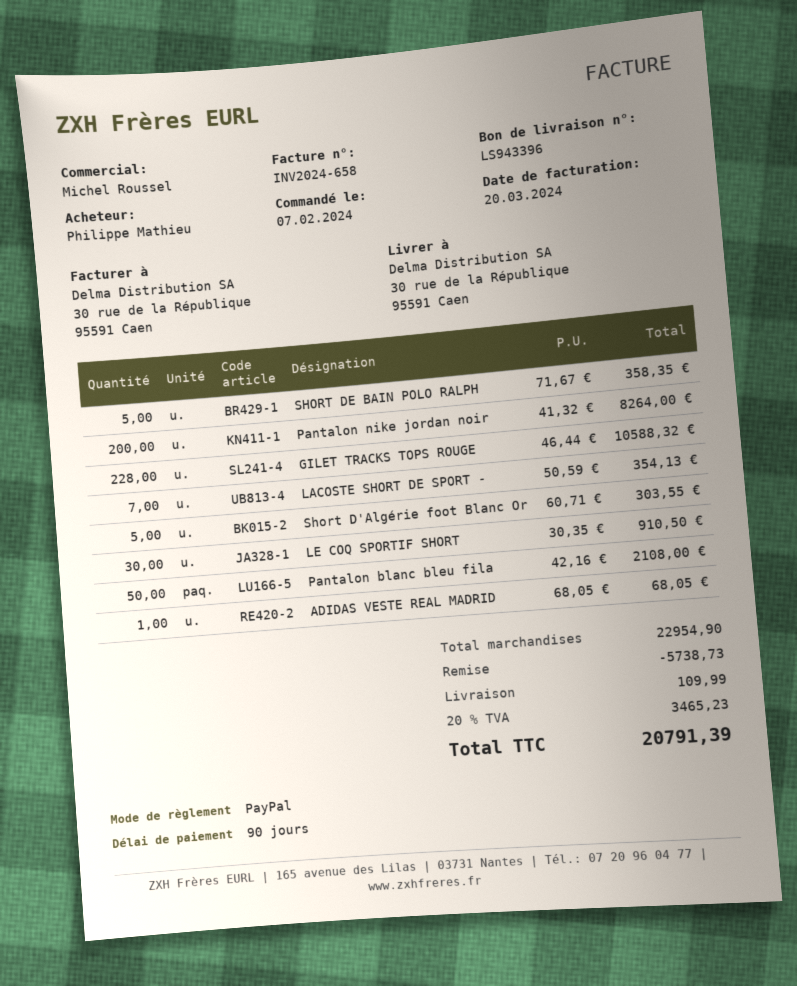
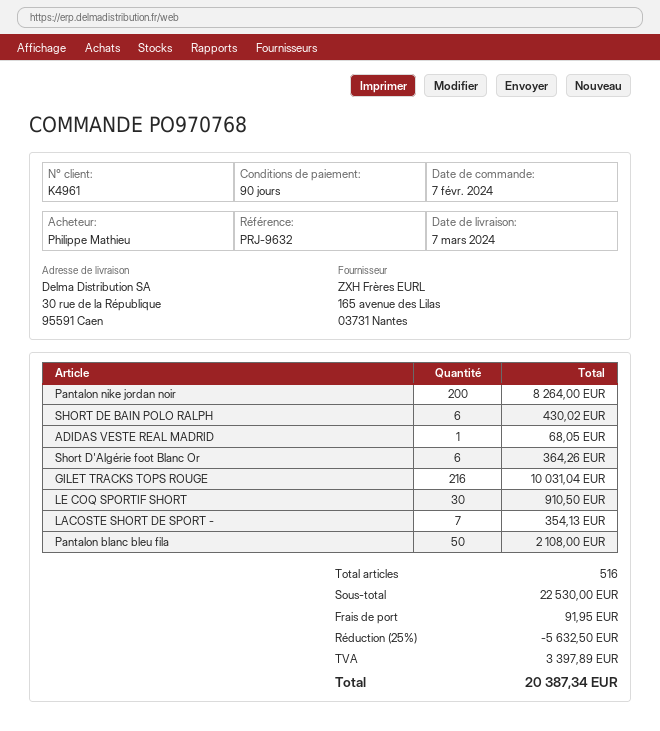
SHORT DE BAIN POLO RALPH: 5 for 358.35 -> 6 for 430.02
GILET TRACKS TOPS ROUGE: 228 for 10588.32 -> 216 for 10031.04
Short D'Algérie foot Blanc Or: 5 for 303.55 -> 6 for 364.26
subtotal: 22954.90 -> 22530.00
discount: 5738.73 -> 5632.50
shipping: 109.99 -> 91.95
tax: 3465.23 -> 3397.89
total: 20791.39 -> 20387.34

